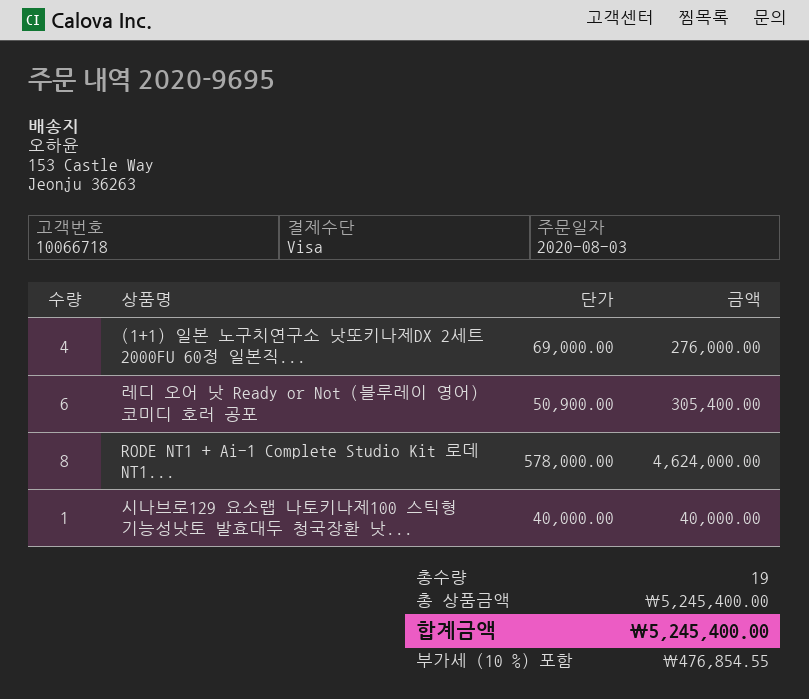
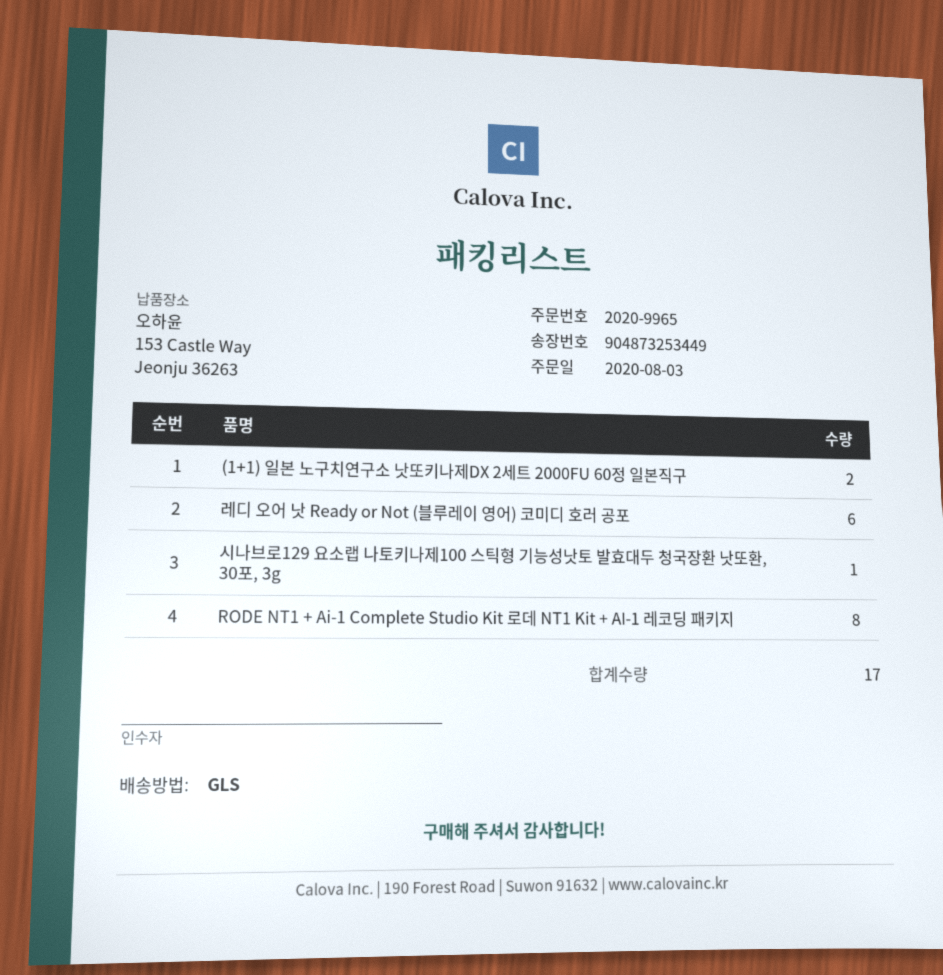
order number: 2020-9695 -> 2020-9965
(1+1) 일본 노구치연구소 낫또키나제DX 2세트 2000FU 60정 일본직...: 4 -> 2
total quantity: 19 -> 17

